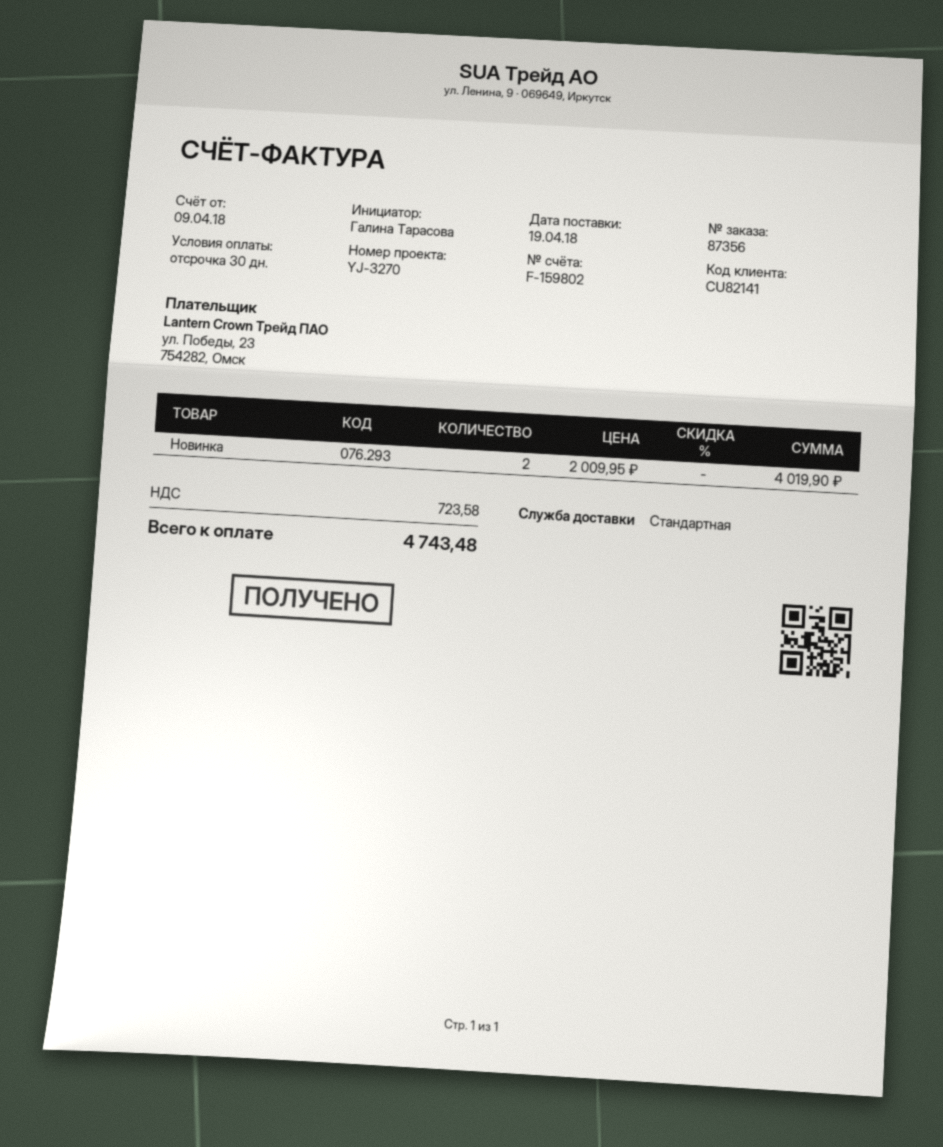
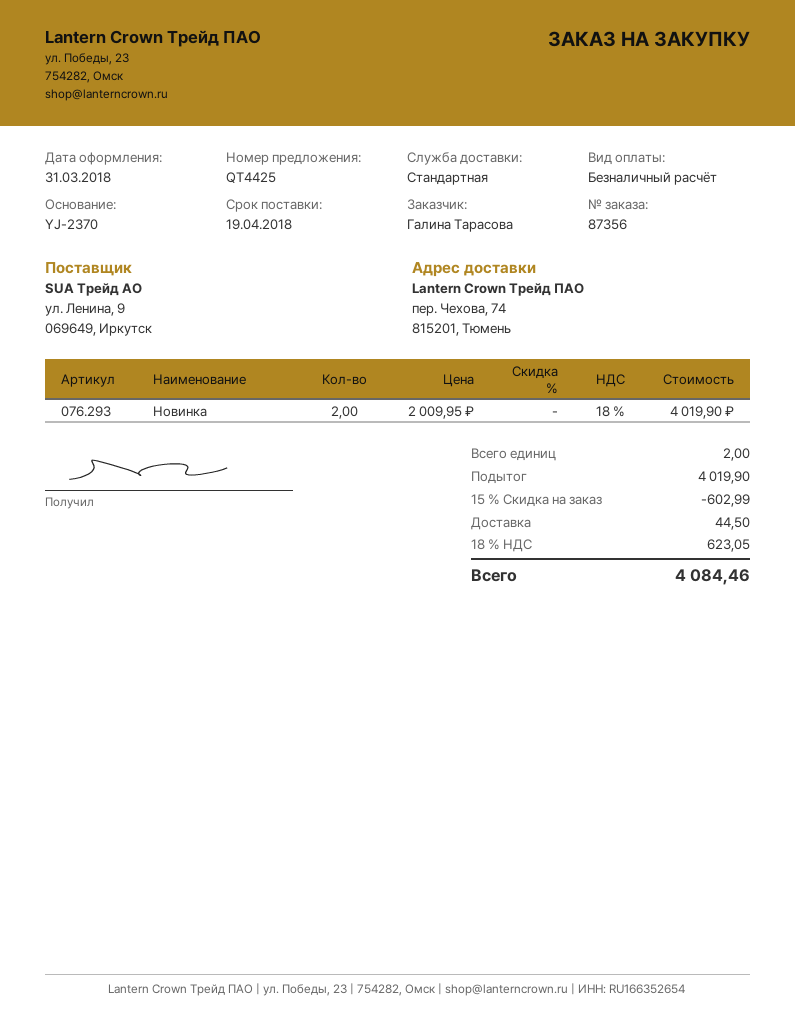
reference: YJ-3270 -> YJ-2370
discount: none -> 15% = 602.99
shipping: none -> 44.50
tax: 723.58 -> 623.05
total: 4743.48 -> 4084.46

